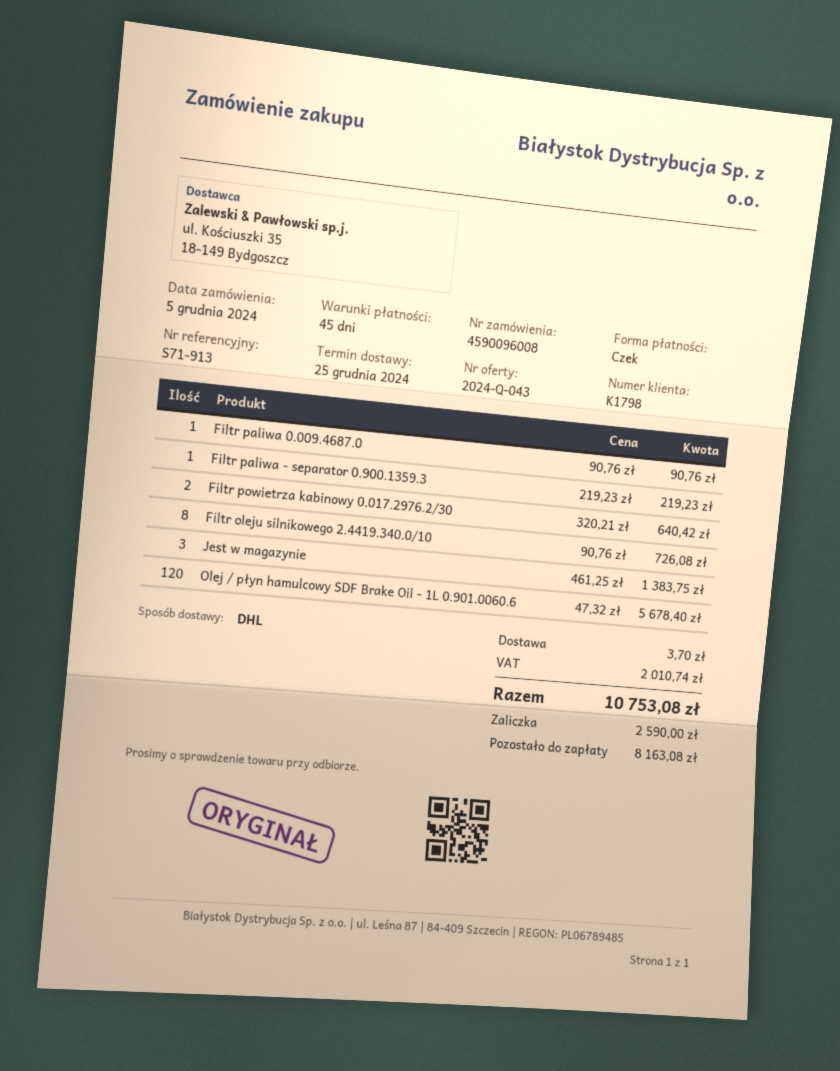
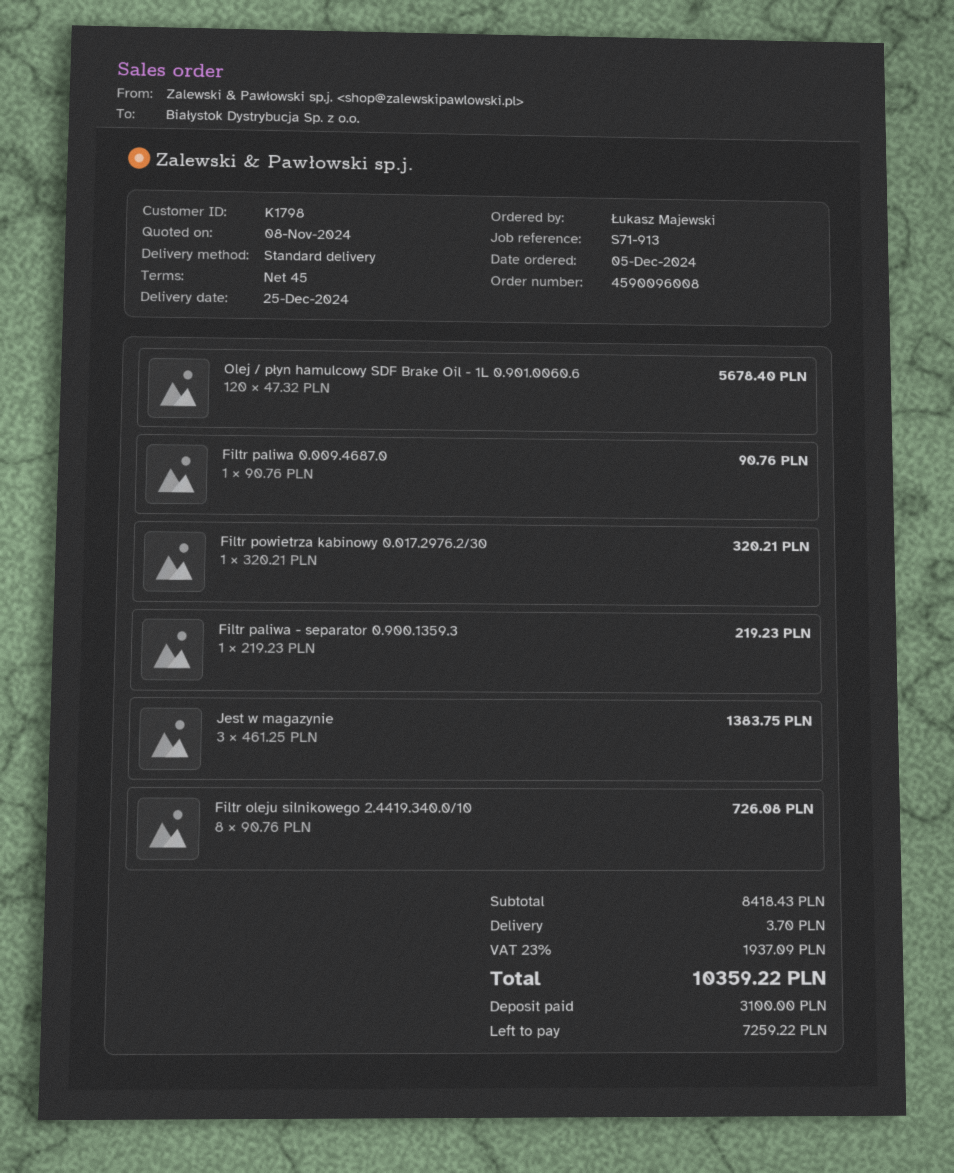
shipping method: DHL -> standard
Filtr powietrza kabinowy 0.017.2976.2/30: 2 x 320.21 = 640.42 -> 1 x 320.21 = 320.21
tax: 2010.74 -> 1937.09
total: 10753.08 -> 10359.22
deposit: 2590.00 -> 3100.00
balance: 8163.08 -> 7259.22

